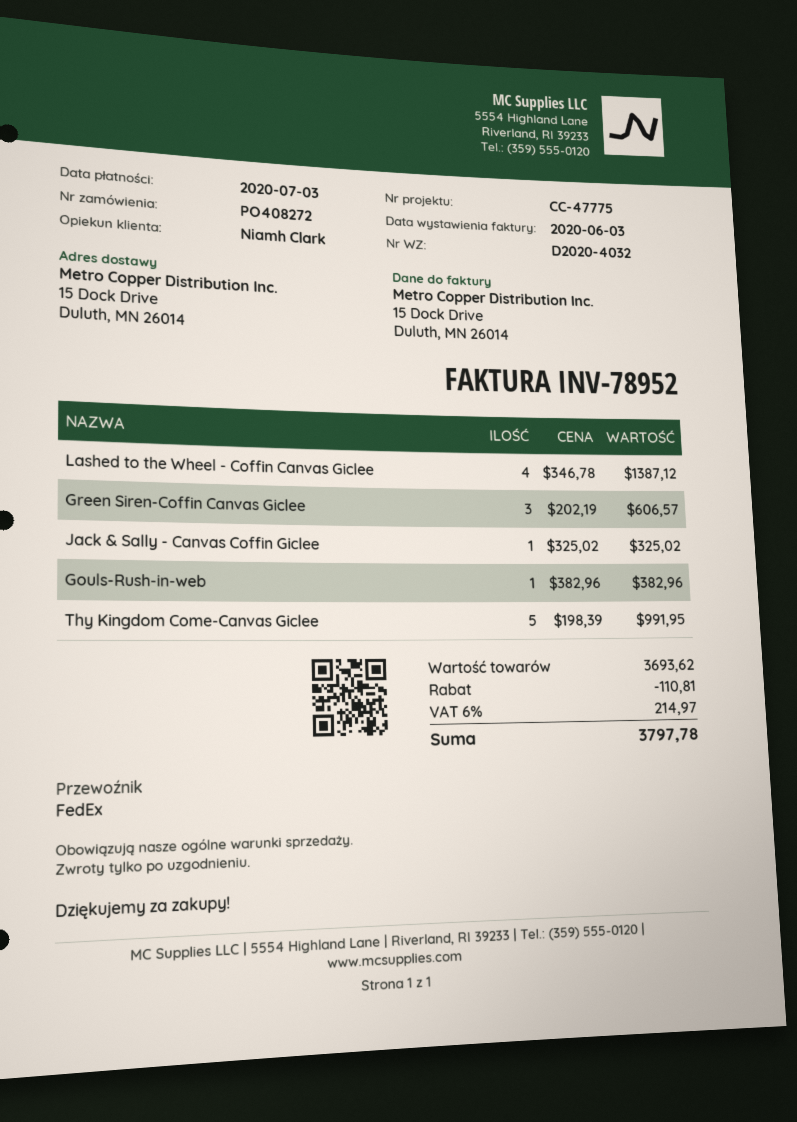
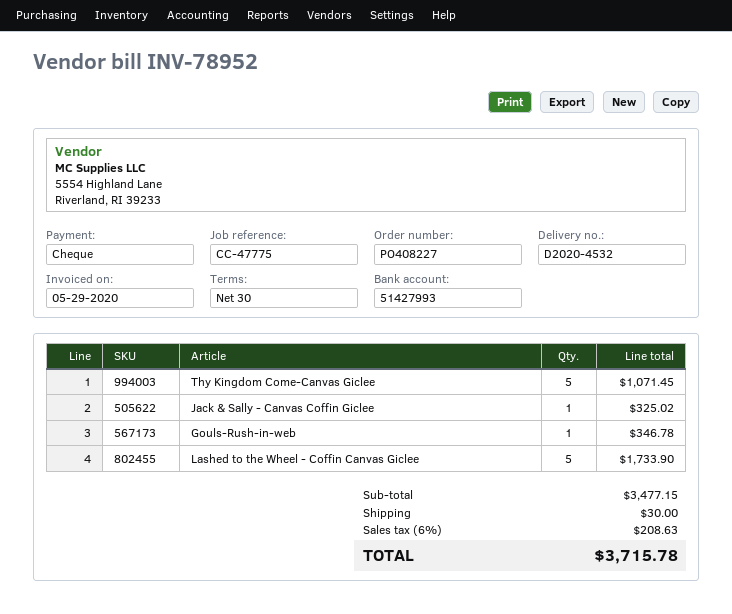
order number: PO408272 -> PO408227
delivery note number: D2020-4032 -> D2020-4532
invoice date: 2020-06-03 -> 2020-05-29
Lashed to the Wheel - Coffin Canvas Giclee: 4 for 1387.12 -> 5 for 1733.90
Green Siren-Coffin Canvas Giclee: 3 for 606.57 -> none
Gouls-Rush-in-web: 1 for 382.96 -> 1 for 346.78
Thy Kingdom Come-Canvas Giclee: 5 for 991.95 -> 5 for 1071.45
subtotal: 3693.62 -> 3477.15
discount: 110.81 -> none
shipping: none -> 30.00
tax: 6% = 214.97 -> 6% = 208.63
total: 3797.78 -> 3715.78

